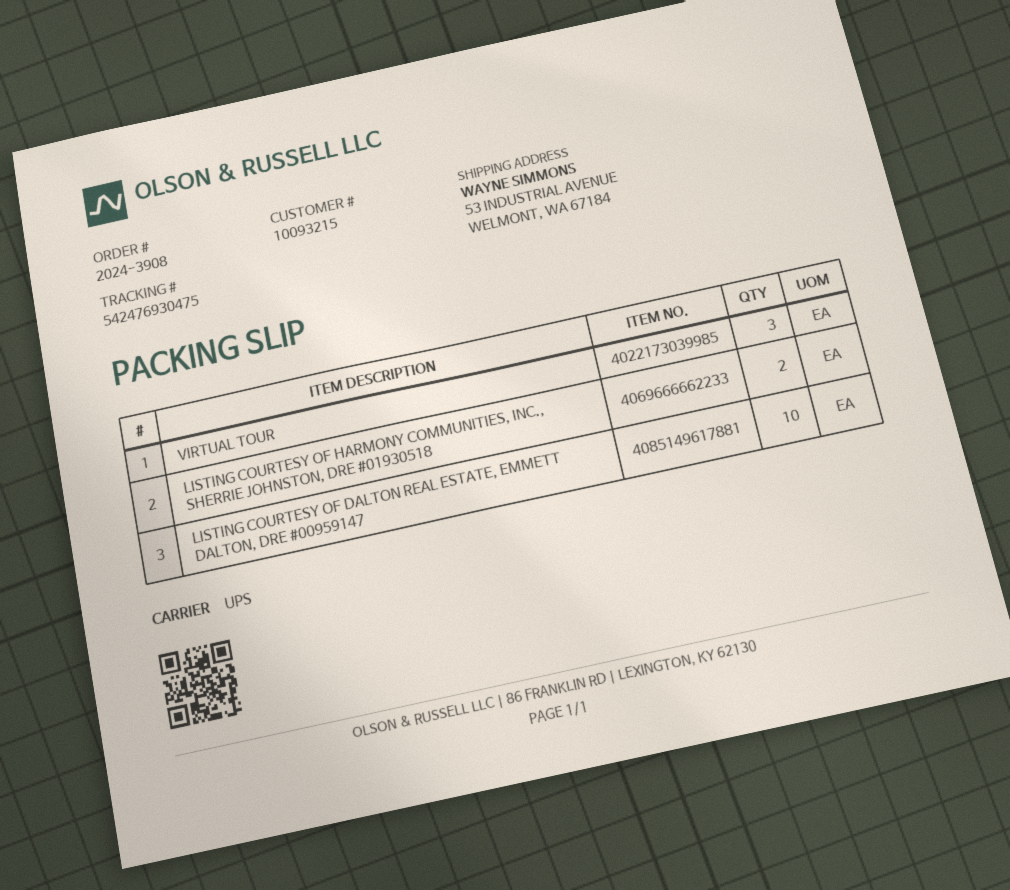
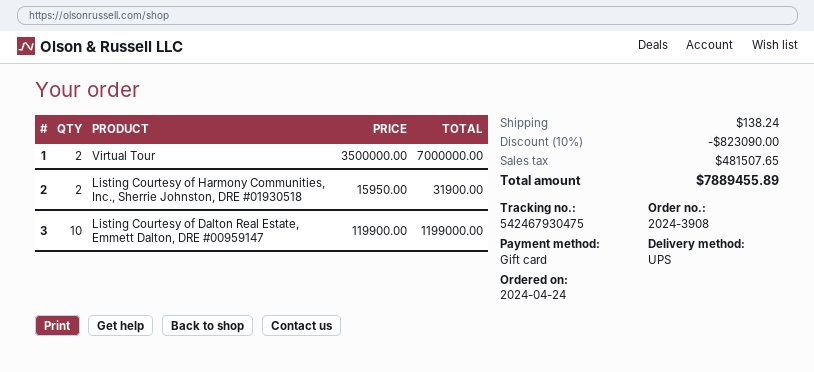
tracking number: 542476930475 -> 542467930475
VIRTUAL TOUR: 3 -> 2

